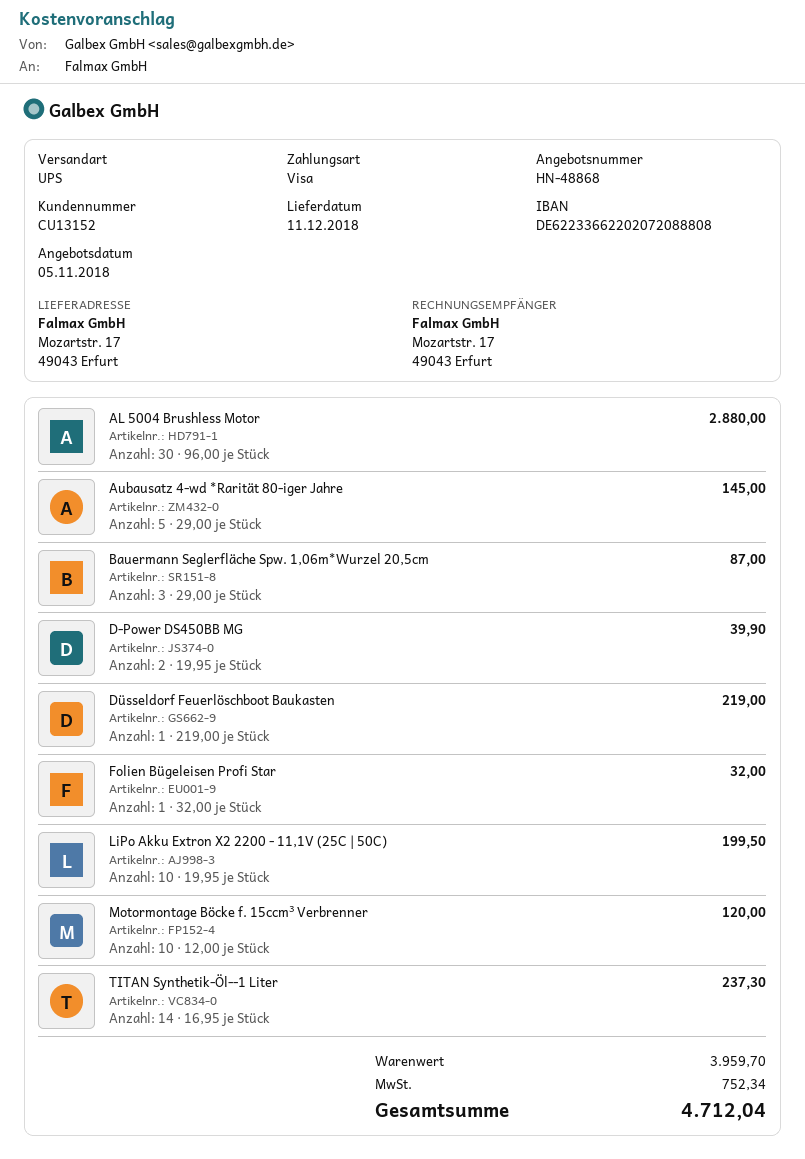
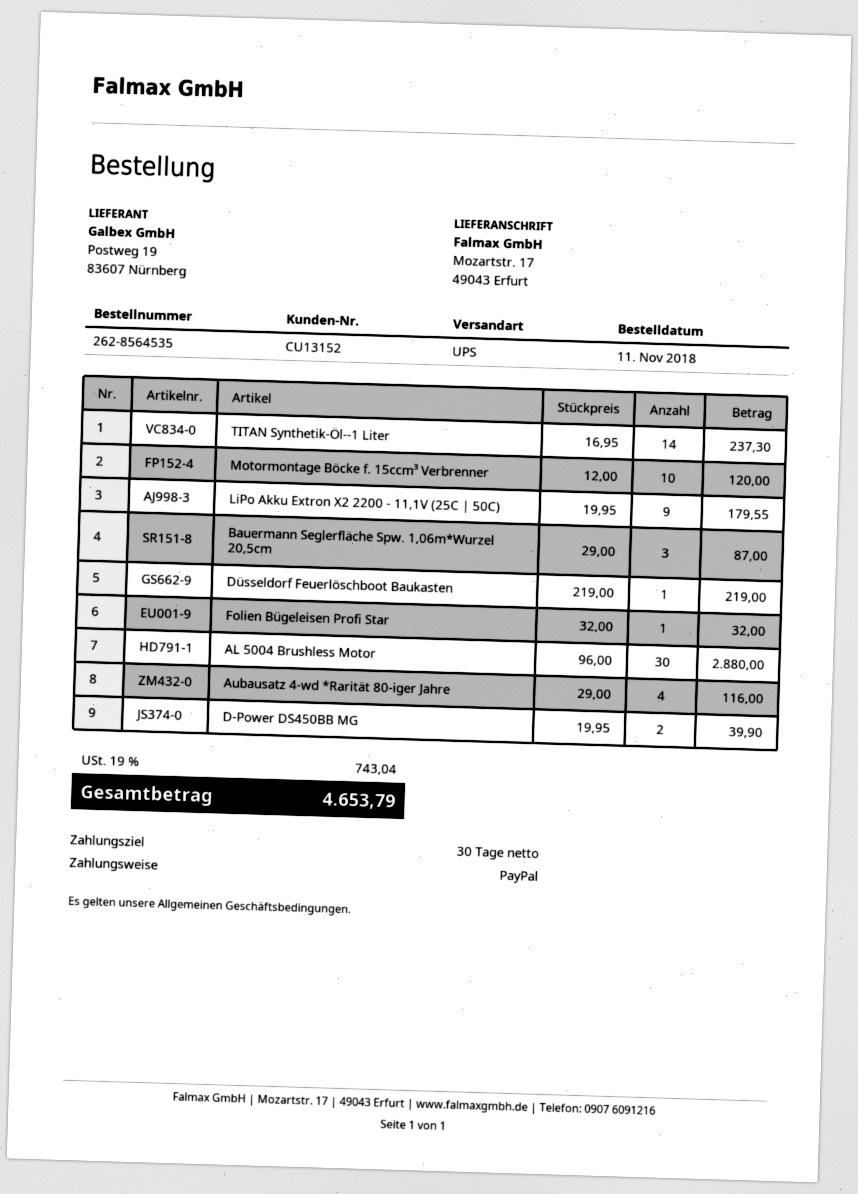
payment method: Visa -> PayPal
Aubausatz 4-wd *Rarität 80-iger Jahre: 5 x 29.00 = 145.00 -> 4 x 29.00 = 116.00
LiPo Akku Extron X2 2200 - 11,1V (25C | 50C): 10 x 19.95 = 199.50 -> 9 x 19.95 = 179.55
tax: 752.34 -> 743.04
total: 4712.04 -> 4653.79

